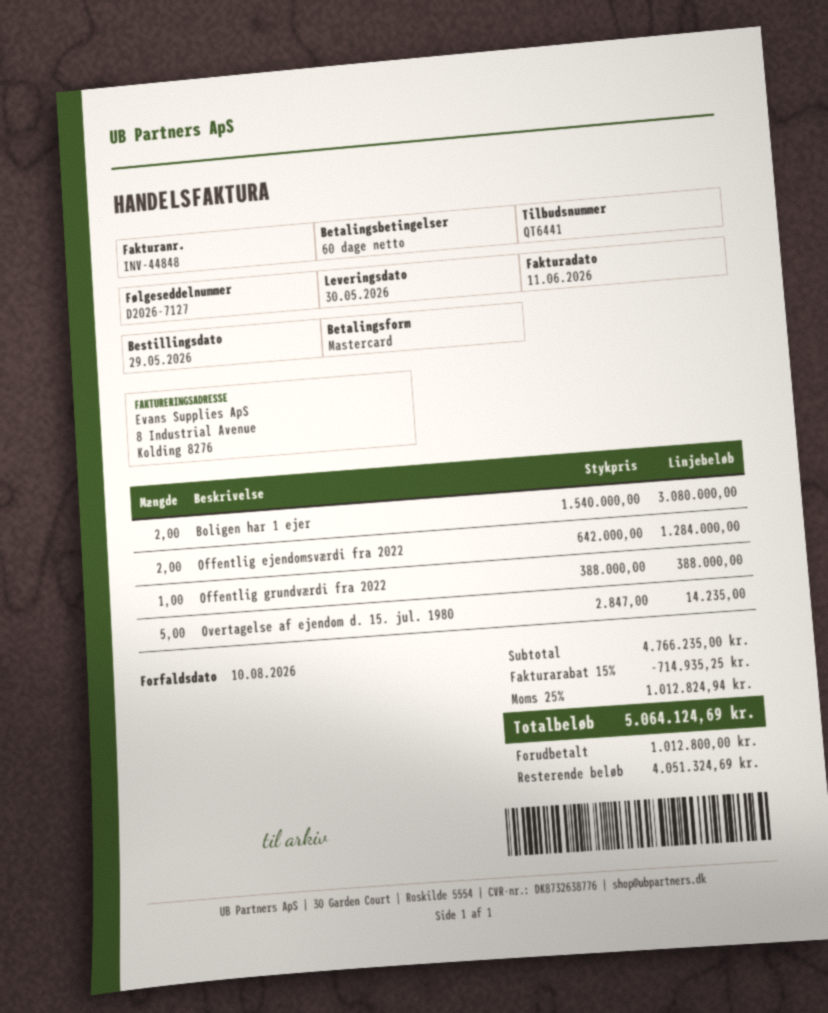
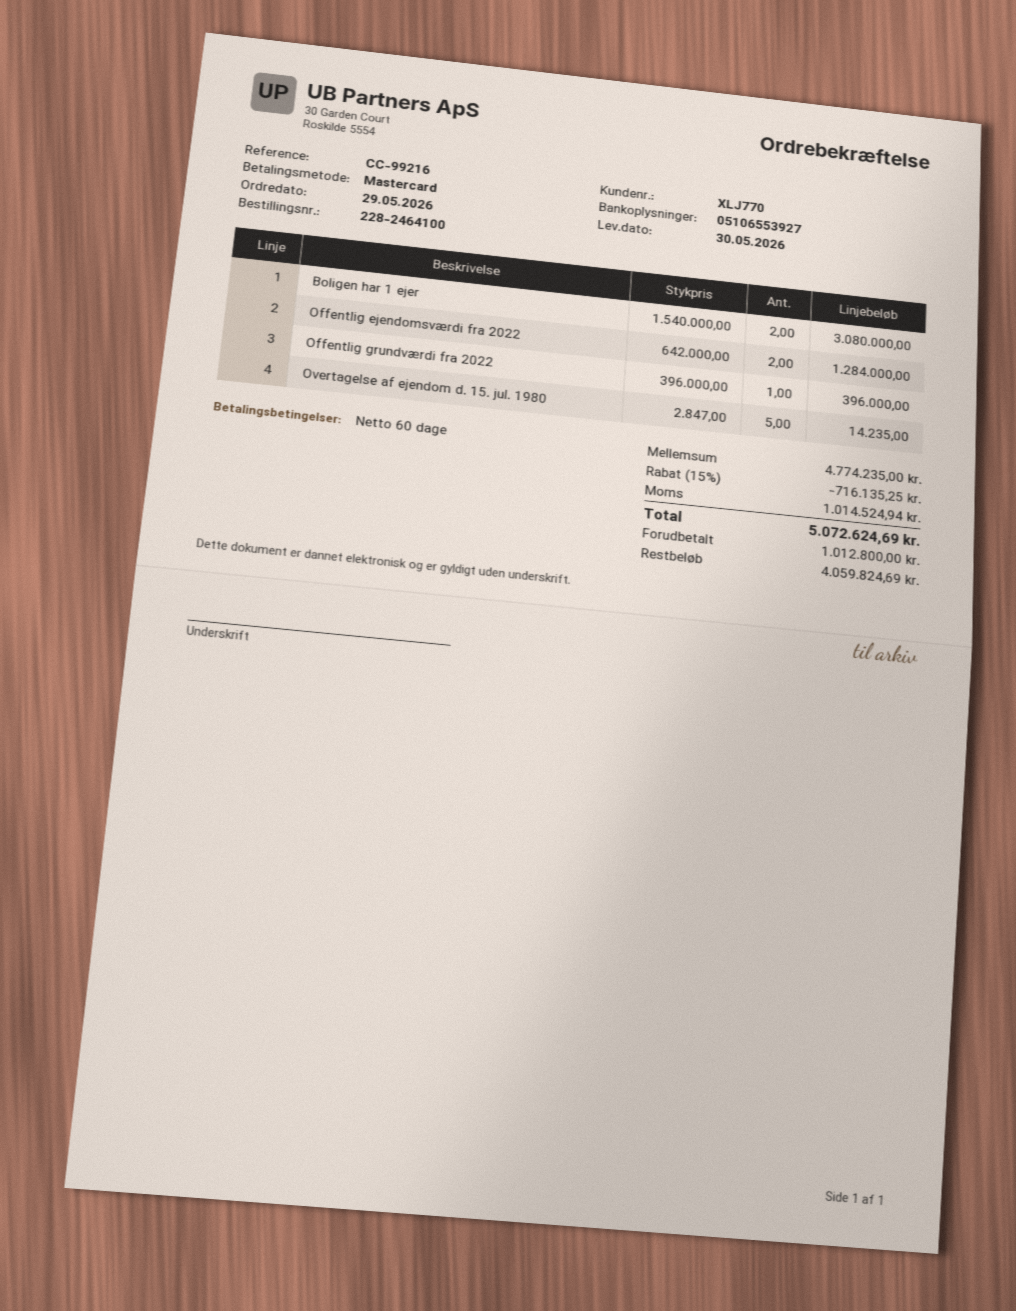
Offentlig grundværdi fra 2022: 1 x 388000.00 = 388000.00 -> 1 x 396000.00 = 396000.00
subtotal: 4766235.00 -> 4774235.00
discount: 15% = 714935.25 -> 15% = 716135.25
tax: 1012824.94 -> 1014524.94
total: 5064124.69 -> 5072624.69
balance: 4051324.69 -> 4059824.69

